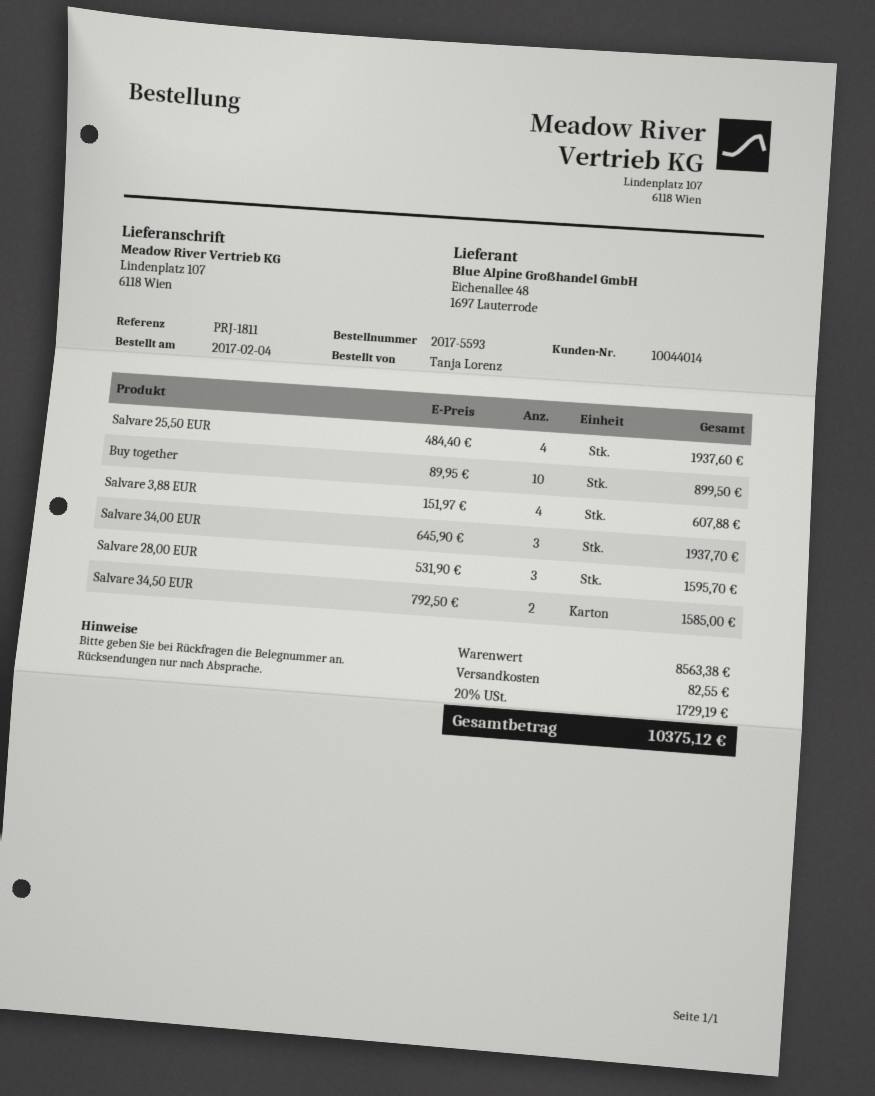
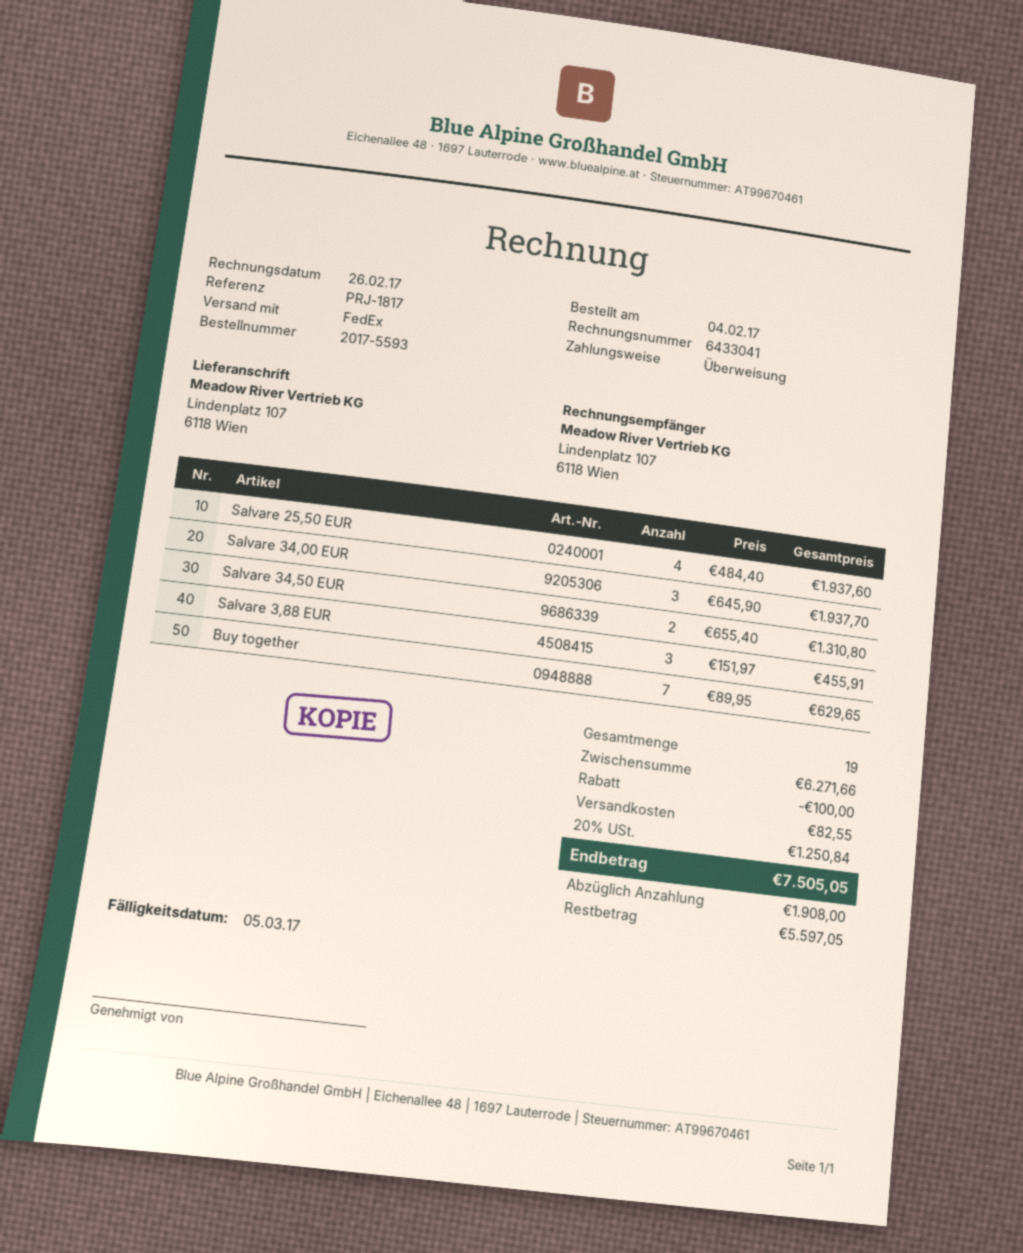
reference: PRJ-1811 -> PRJ-1817
Buy together: 10 x 89.95 = 899.50 -> 7 x 89.95 = 629.65
Salvare 3,88 EUR: 4 x 151.97 = 607.88 -> 3 x 151.97 = 455.91
Salvare 28,00 EUR: 3 x 531.90 = 1595.70 -> none
Salvare 34,50 EUR: 2 x 792.50 = 1585.00 -> 2 x 655.40 = 1310.80
subtotal: 8563.38 -> 6271.66
discount: none -> 100.00
tax: 20% = 1729.19 -> 20% = 1250.84
total: 10375.12 -> 7505.05

